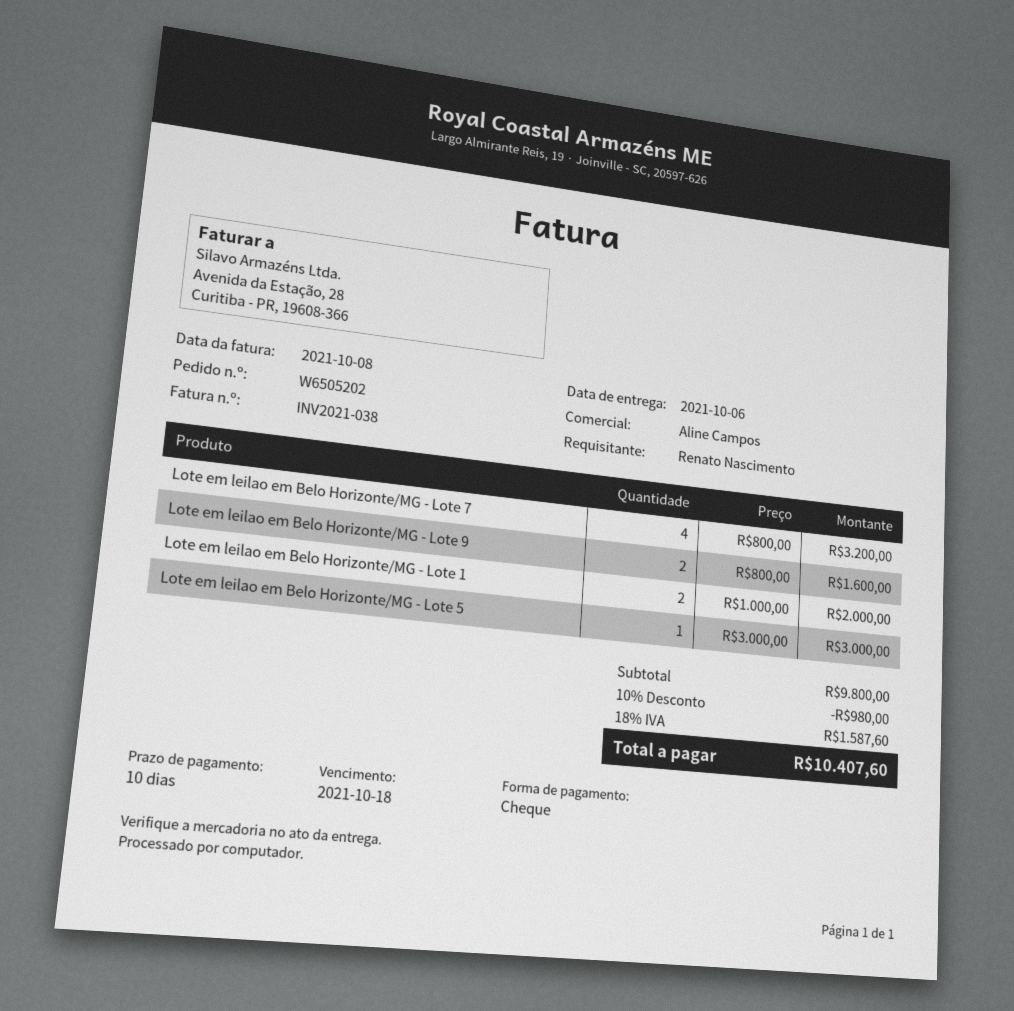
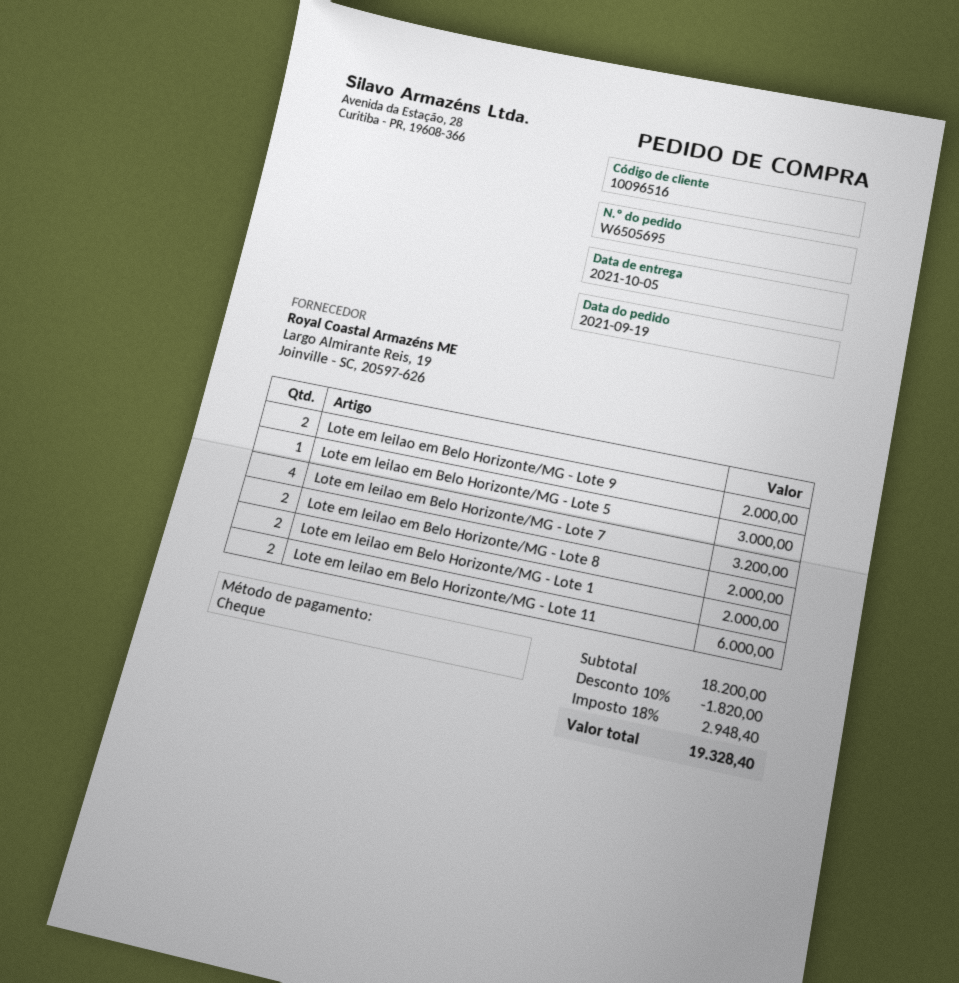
order number: W6505202 -> W6505695
delivery date: 2021-10-06 -> 2021-10-05
Lote em leilao em Belo Horizonte/MG - Lote 9: 2 for 1600.00 -> 2 for 2000.00
Lote em leilao em Belo Horizonte/MG - Lote 8: none -> 2 for 2000.00
Lote em leilao em Belo Horizonte/MG - Lote 11: none -> 2 for 6000.00
subtotal: 9800.00 -> 18200.00
discount: 10% = 980.00 -> 10% = 1820.00
tax: 18% = 1587.60 -> 18% = 2948.40
total: 10407.60 -> 19328.40

